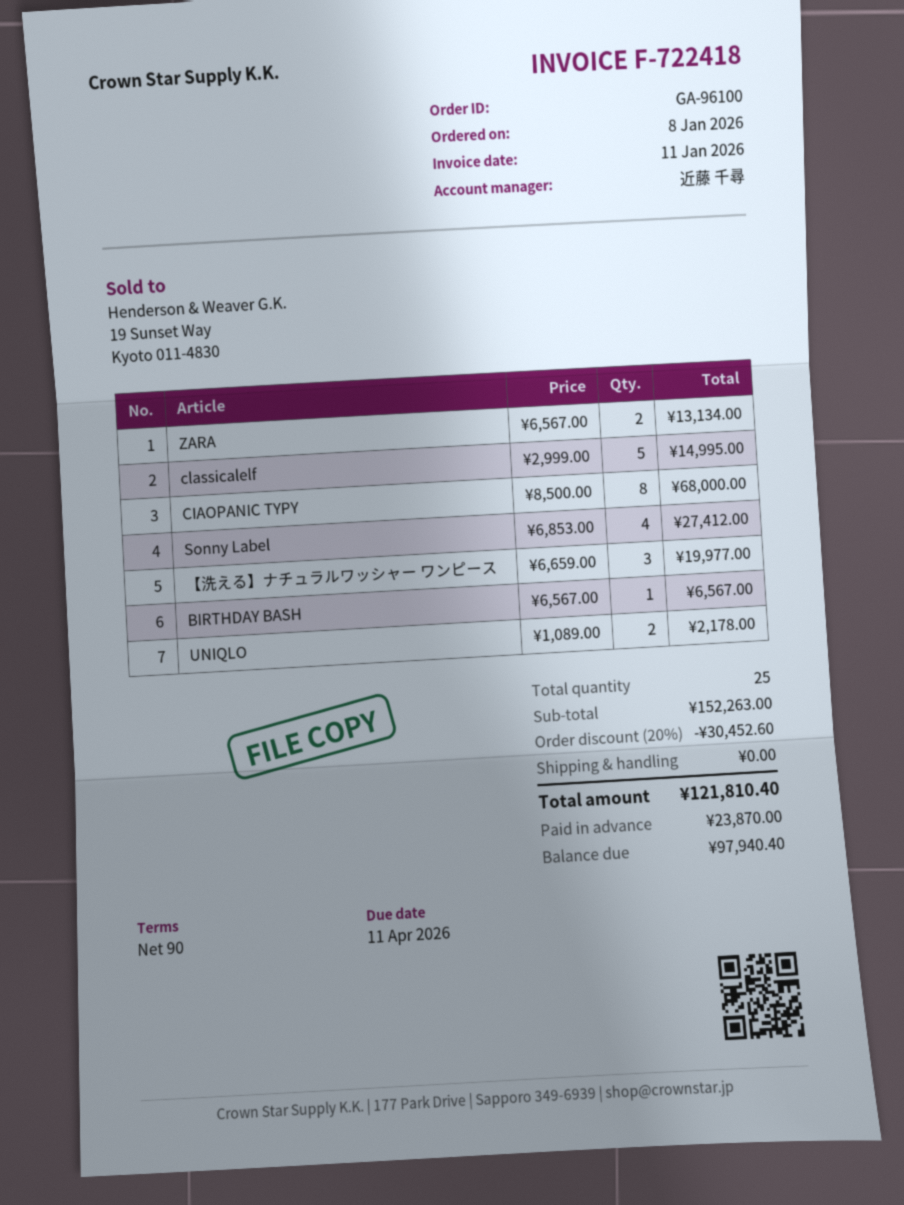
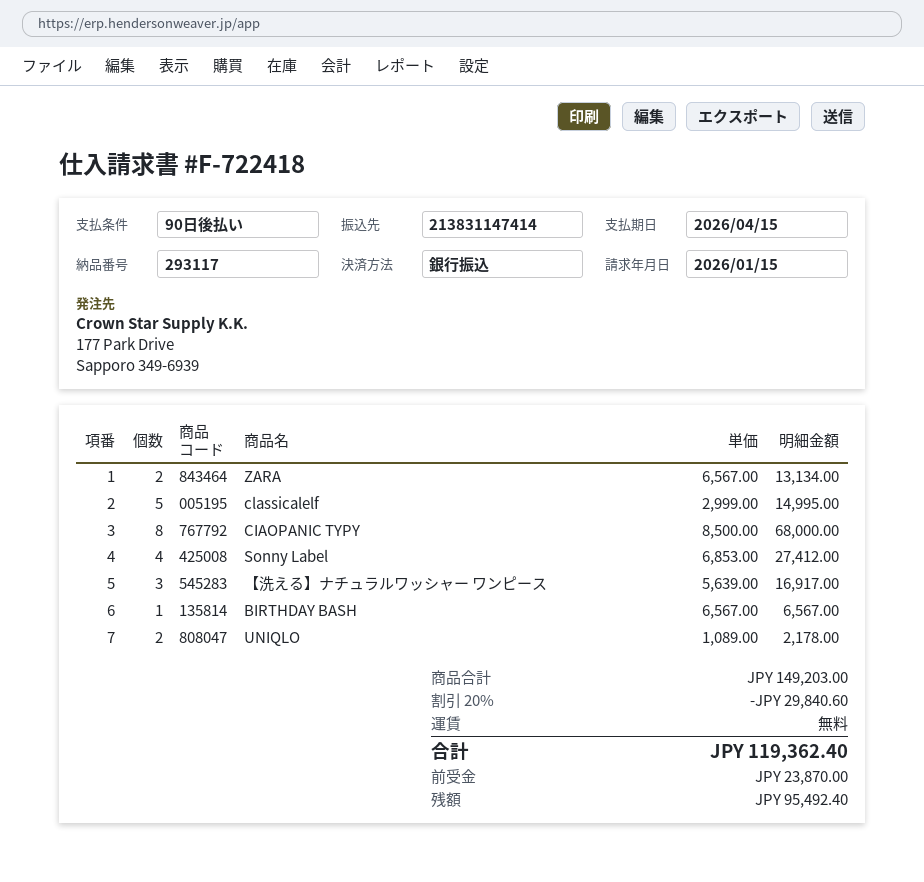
invoice date: 2026-01-11 -> 2026-01-15
due date: 2026-04-11 -> 2026-04-15
【洗える】ナチュラルワッシャー ワンピース: 3 x 6659.00 = 19977.00 -> 3 x 5639.00 = 16917.00
subtotal: 152263.00 -> 149203.00
discount: 20% = 30452.60 -> 20% = 29840.60
total: 121810.40 -> 119362.40
balance: 97940.40 -> 95492.40

